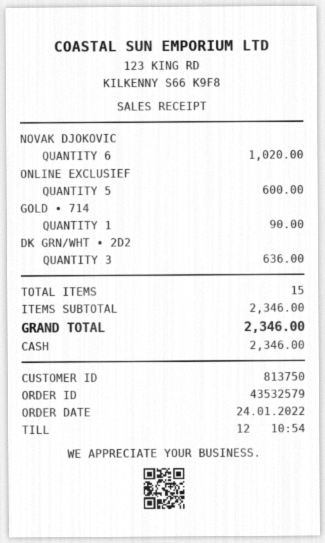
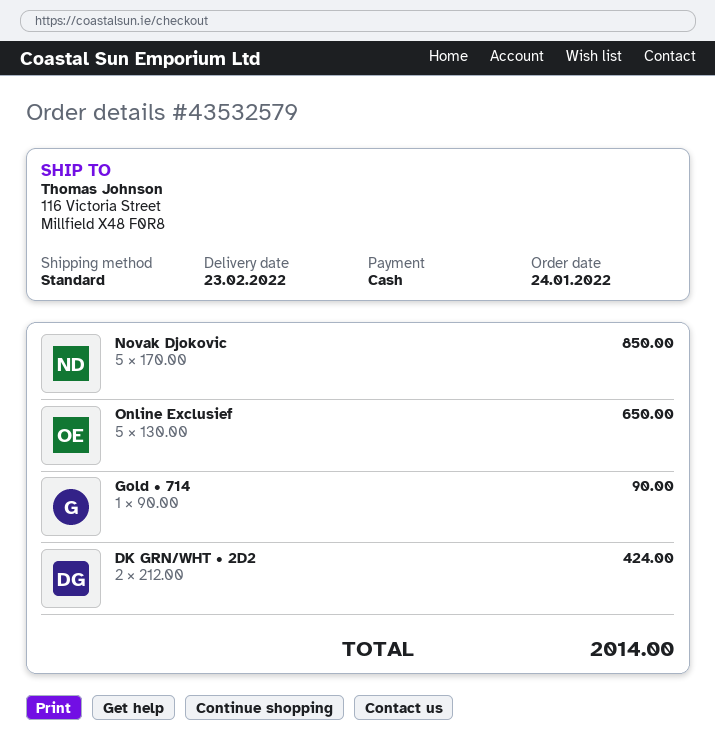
NOVAK DJOKOVIC: 6 for 1020.00 -> 5 for 850.00
ONLINE EXCLUSIEF: 5 for 600.00 -> 5 for 650.00
DK GRN/WHT • 2D2: 3 for 636.00 -> 2 for 424.00
total: 2346.00 -> 2014.00

